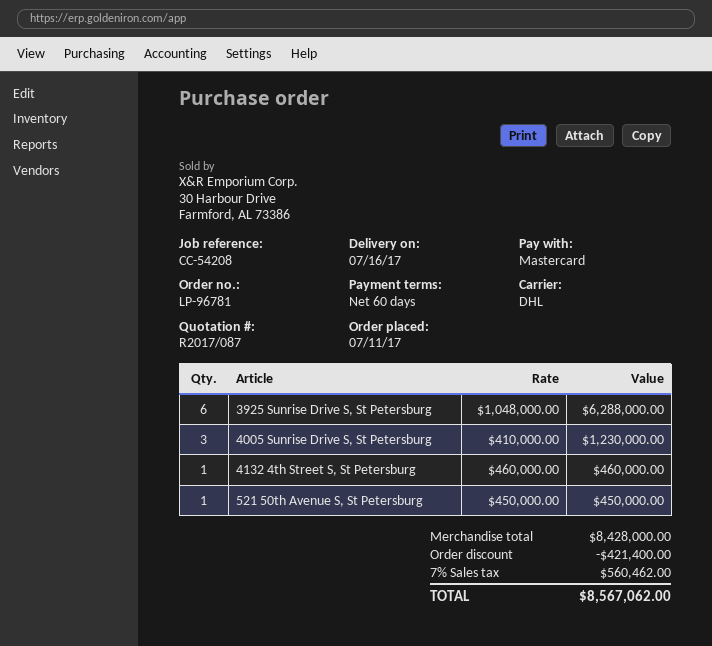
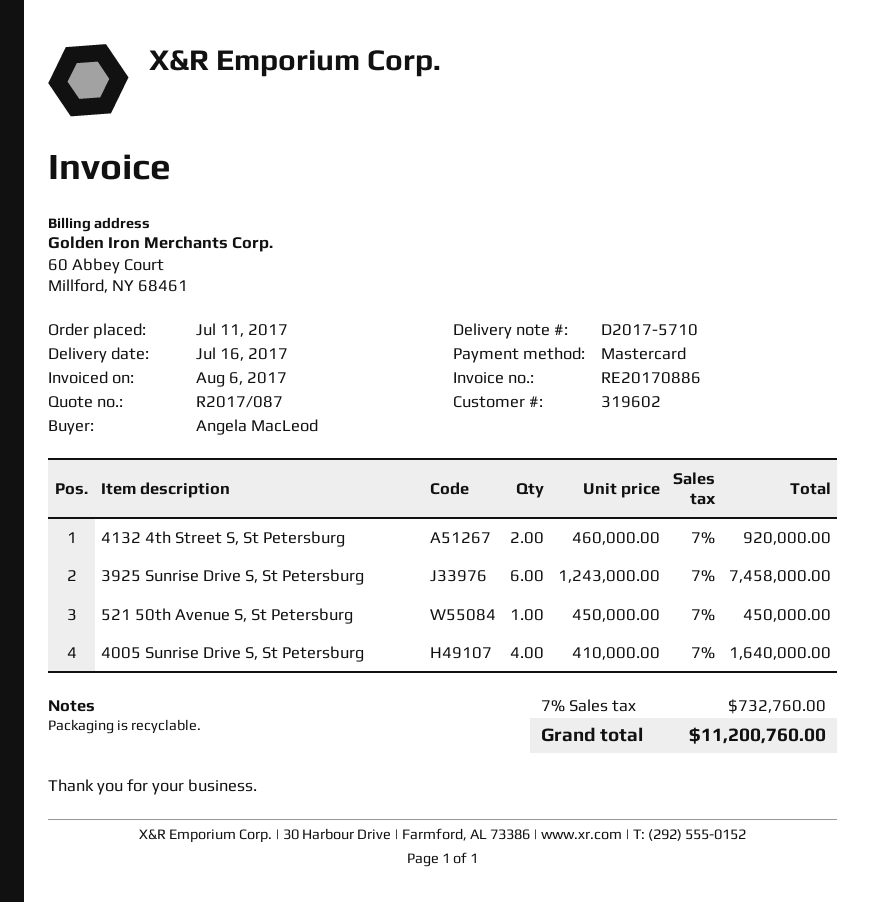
3925 Sunrise Drive S, St Petersburg: 6 x 1048000.00 = 6288000.00 -> 6 x 1243000.00 = 7458000.00
4005 Sunrise Drive S, St Petersburg: 3 x 410000.00 = 1230000.00 -> 4 x 410000.00 = 1640000.00
4132 4th Street S, St Petersburg: 1 x 460000.00 = 460000.00 -> 2 x 460000.00 = 920000.00
discount: 421400.00 -> none
tax: 7% = 560462.00 -> 7% = 732760.00
total: 8567062.00 -> 11200760.00

